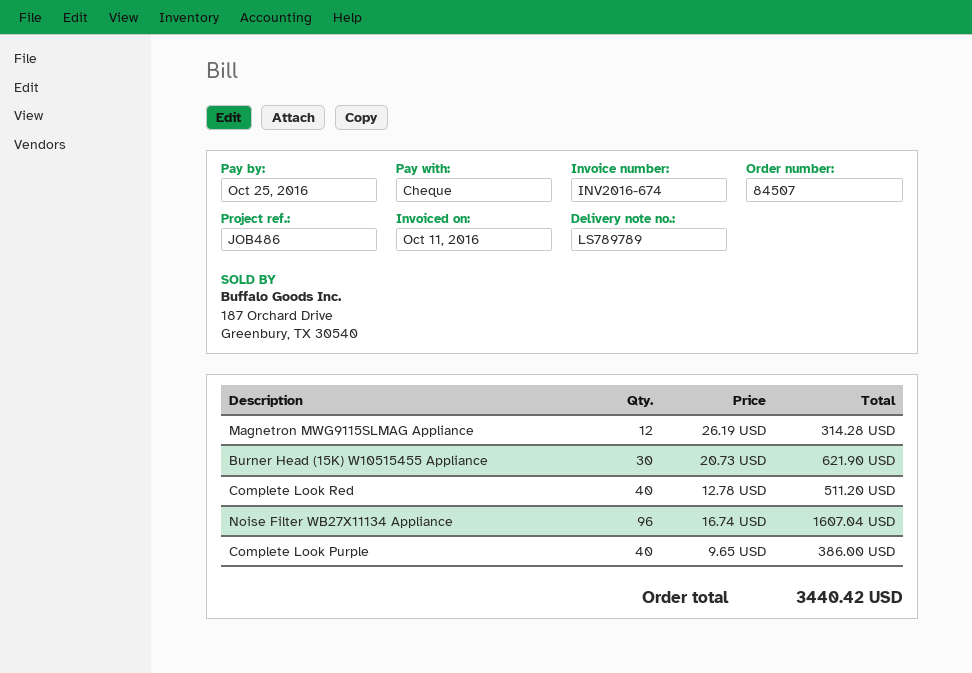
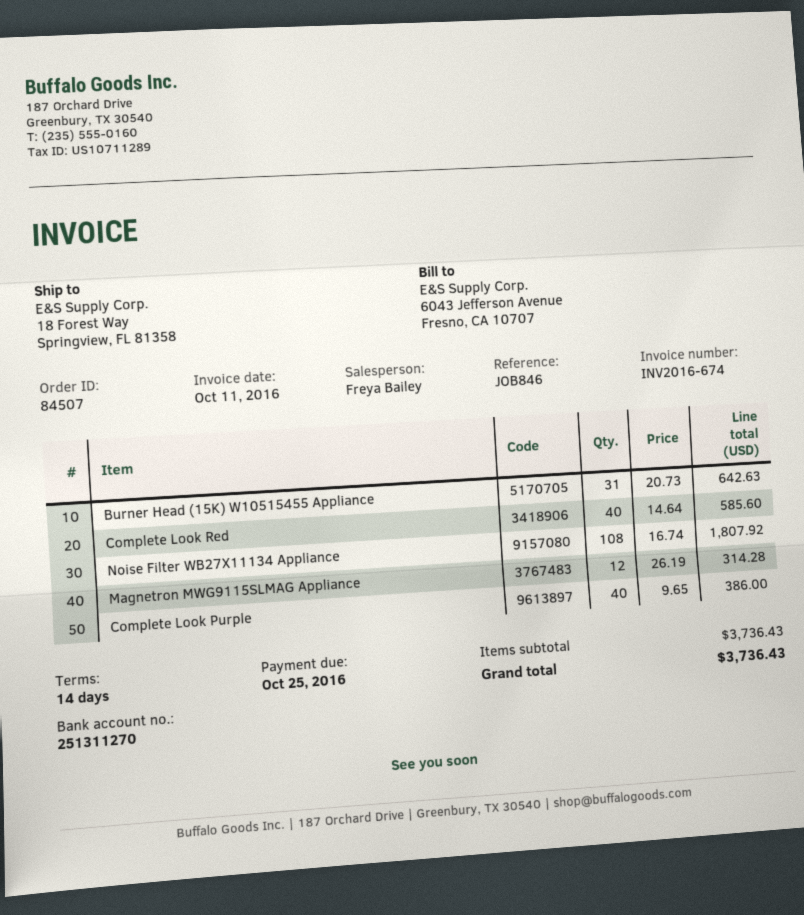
reference: JOB486 -> JOB846
Burner Head (15K) W10515455 Appliance: 30 x 20.73 = 621.90 -> 31 x 20.73 = 642.63
Complete Look Red: 40 x 12.78 = 511.20 -> 40 x 14.64 = 585.60
Noise Filter WB27X11134 Appliance: 96 x 16.74 = 1607.04 -> 108 x 16.74 = 1807.92
total: 3440.42 -> 3736.43

